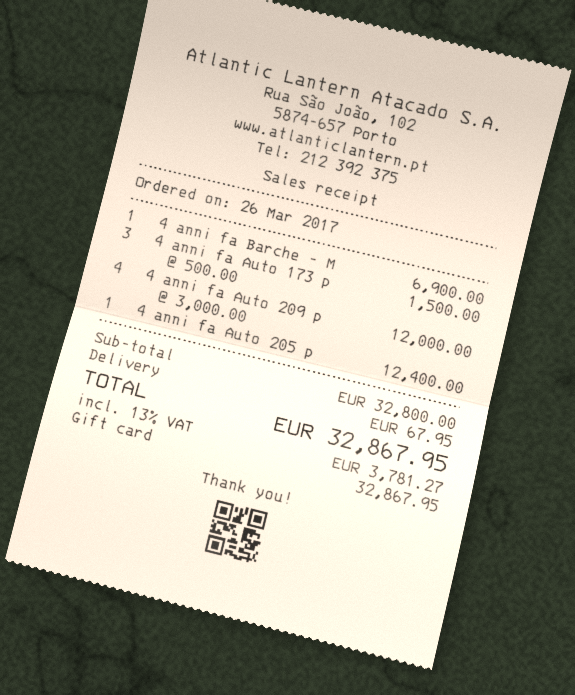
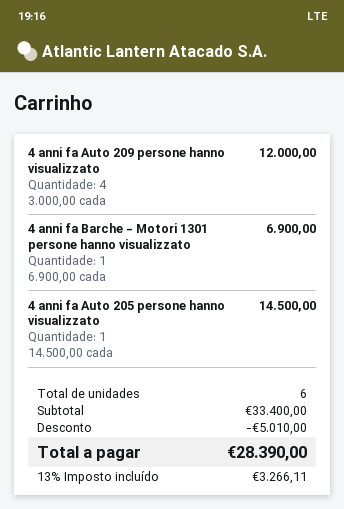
4 anni fa Auto 173 p: 3 x 500.00 = 1500.00 -> none
4 anni fa Auto 205 p: 1 x 12400.00 = 12400.00 -> 1 x 14500.00 = 14500.00
subtotal: 32800.00 -> 33400.00
discount: none -> 5010.00
shipping: 67.95 -> none
tax: 13% = 3781.27 -> 13% = 3266.11
total: 32867.95 -> 28390.00

